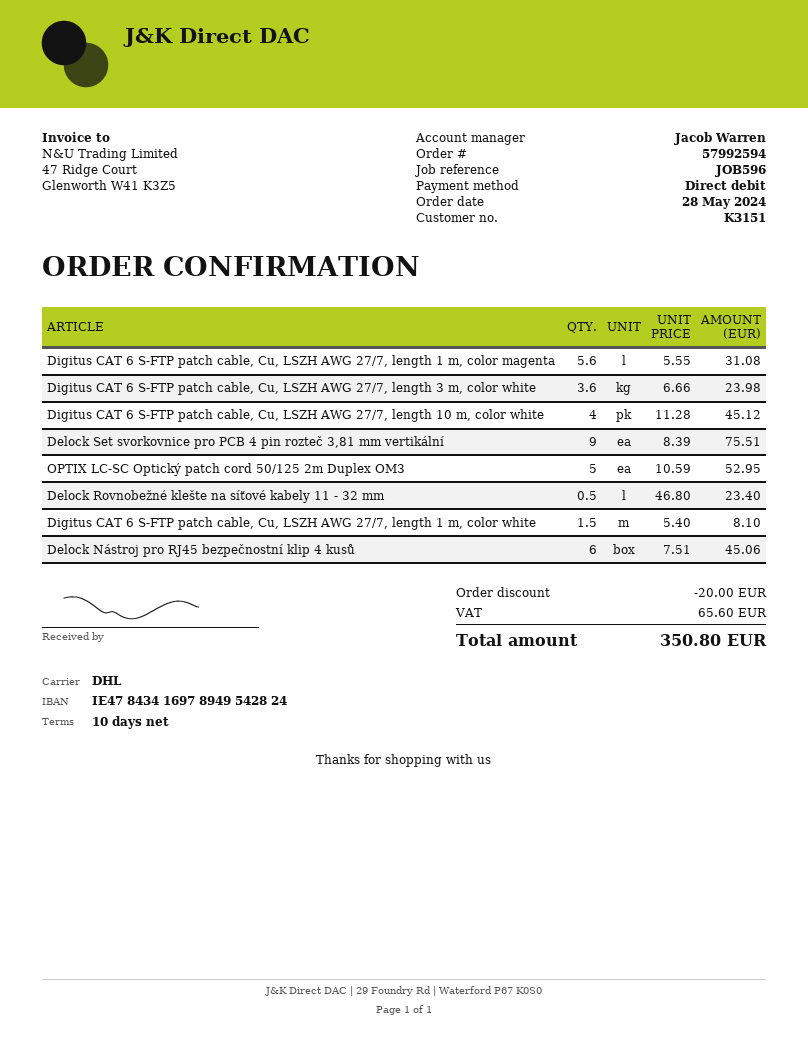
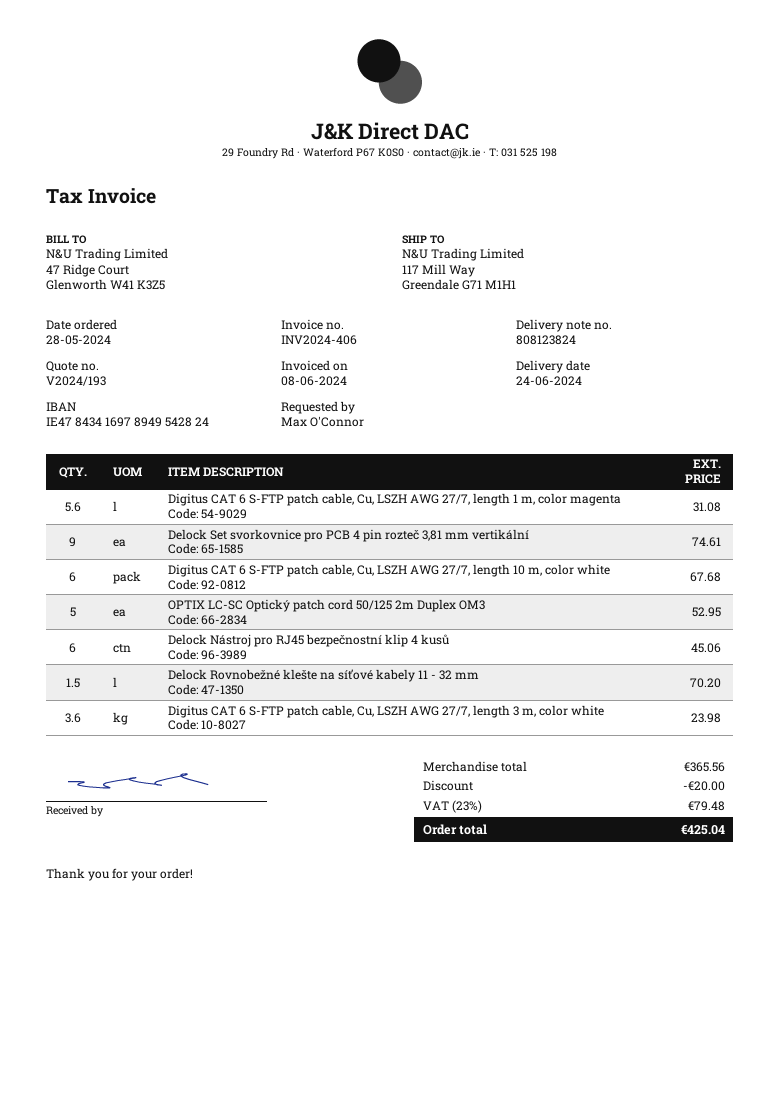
Digitus CAT 6 S-FTP patch cable, Cu, LSZH AWG 27/7, length 10 m, color white: 4 for 45.12 -> 6 for 67.68
Delock Set svorkovnice pro PCB 4 pin rozteč 3,81 mm vertikální: 9 for 75.51 -> 9 for 74.61
Delock Rovnobežné klešte na síťové kabely 11 - 32 mm: 0.5 for 23.40 -> 1.5 for 70.20
Digitus CAT 6 S-FTP patch cable, Cu, LSZH AWG 27/7, length 1 m, color white: 1.5 for 8.10 -> none
tax: 65.60 -> 79.48
total: 350.80 -> 425.04

